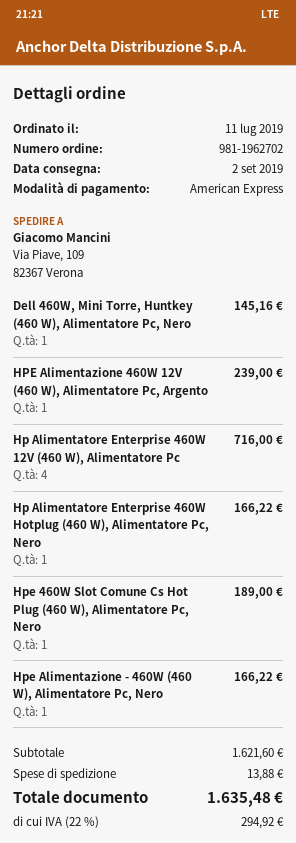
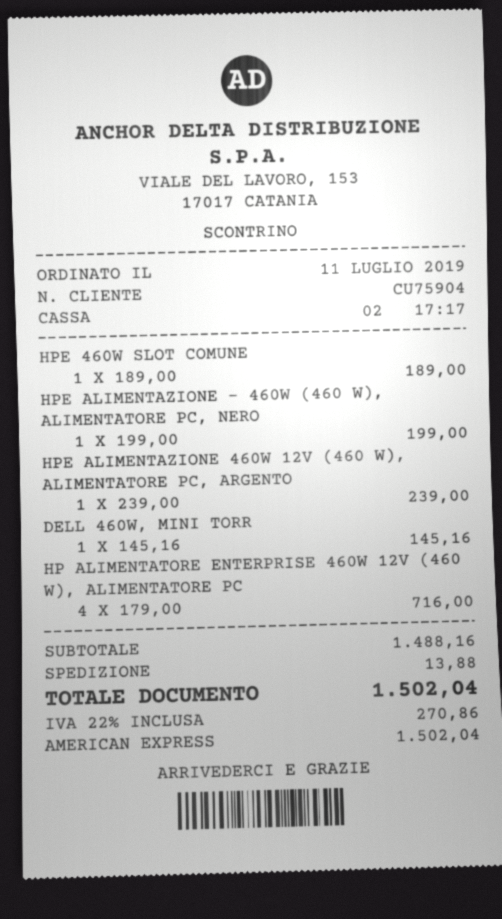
Hp Alimentatore Enterprise 460W Hotplug (460 W), Alimentatore Pc, Nero: 1 for 166.22 -> none
Hpe Alimentazione - 460W (460 W), Alimentatore Pc, Nero: 1 for 166.22 -> 1 for 199.00
subtotal: 1621.60 -> 1488.16
tax: 22% = 294.92 -> 22% = 270.86
total: 1635.48 -> 1502.04

